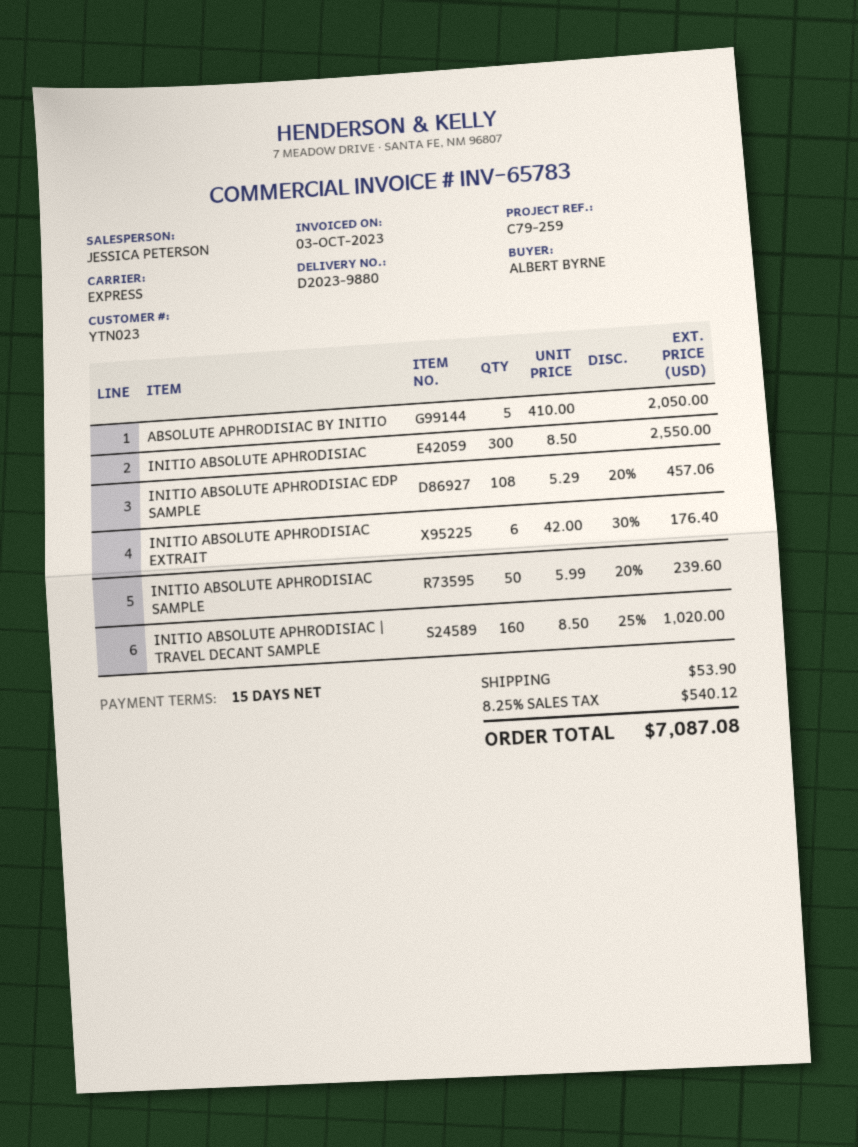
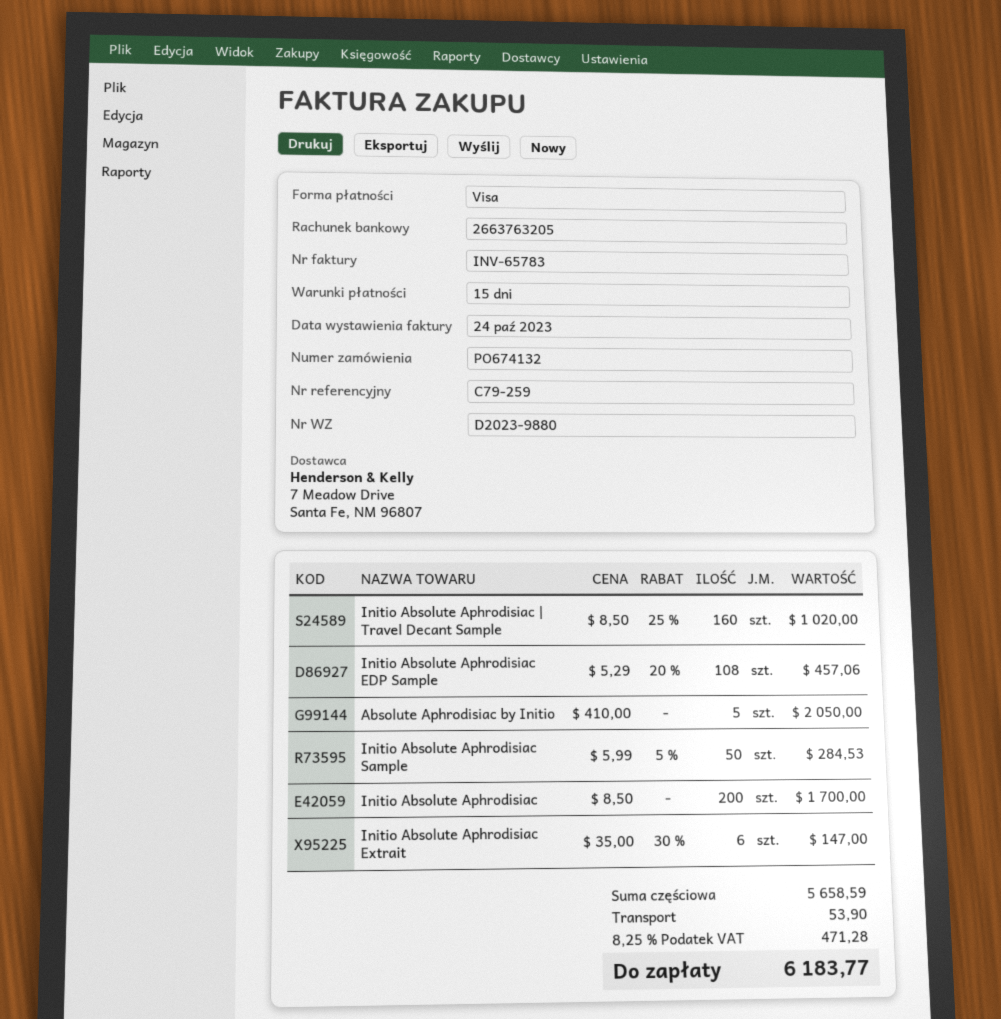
invoice date: 2023-10-03 -> 2023-10-24
INITIO ABSOLUTE APHRODISIAC: 300 x 8.50 = 2550.00 -> 200 x 8.50 = 1700.00
INITIO ABSOLUTE APHRODISIAC EXTRAIT: 6 x 42.00 - 30% = 176.40 -> 6 x 35.00 - 30% = 147.00
INITIO ABSOLUTE APHRODISIAC SAMPLE: 50 x 5.99 - 20% = 239.60 -> 50 x 5.99 - 5% = 284.53
tax: 8.25% = 540.12 -> 8.25% = 471.28
total: 7087.08 -> 6183.77

